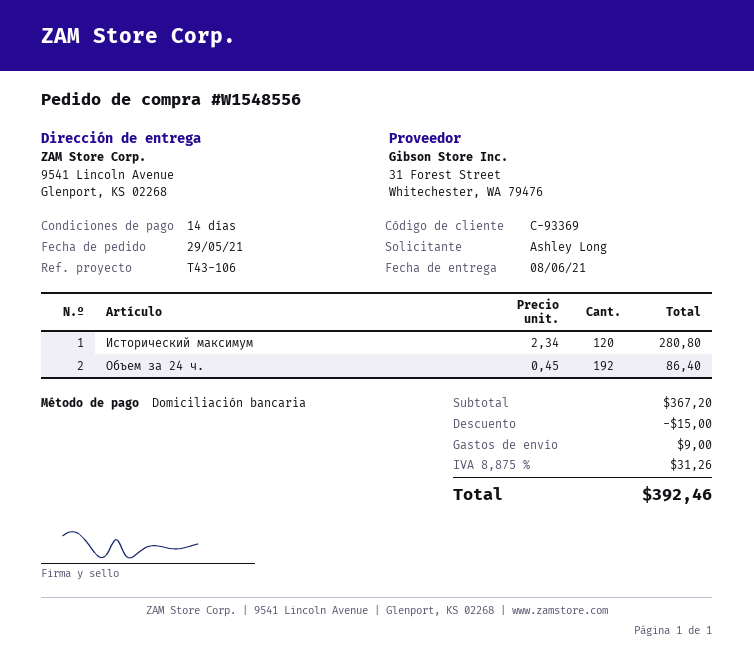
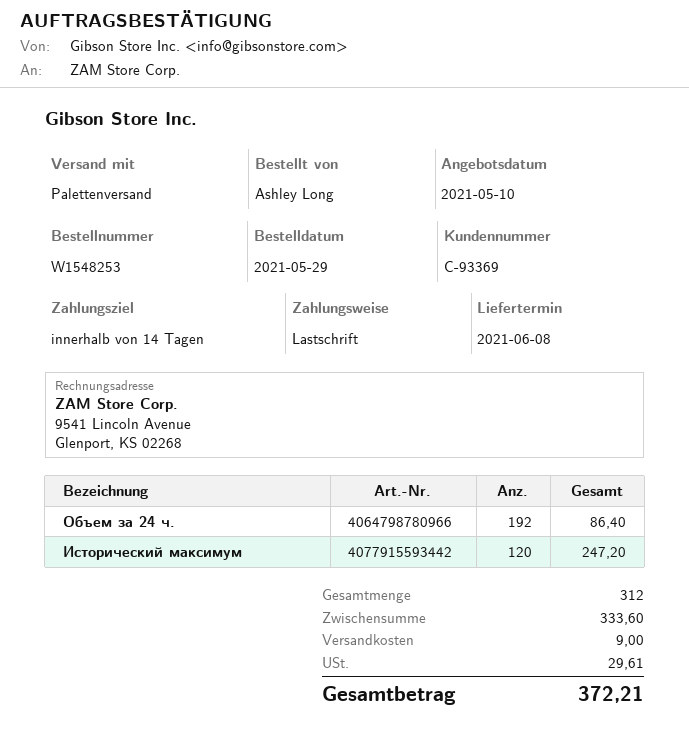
order number: W1548556 -> W1548253
Исторический максимум: 120 for 280.80 -> 120 for 247.20
subtotal: 367.20 -> 333.60
discount: 15.00 -> none
tax: 31.26 -> 29.61
total: 392.46 -> 372.21

